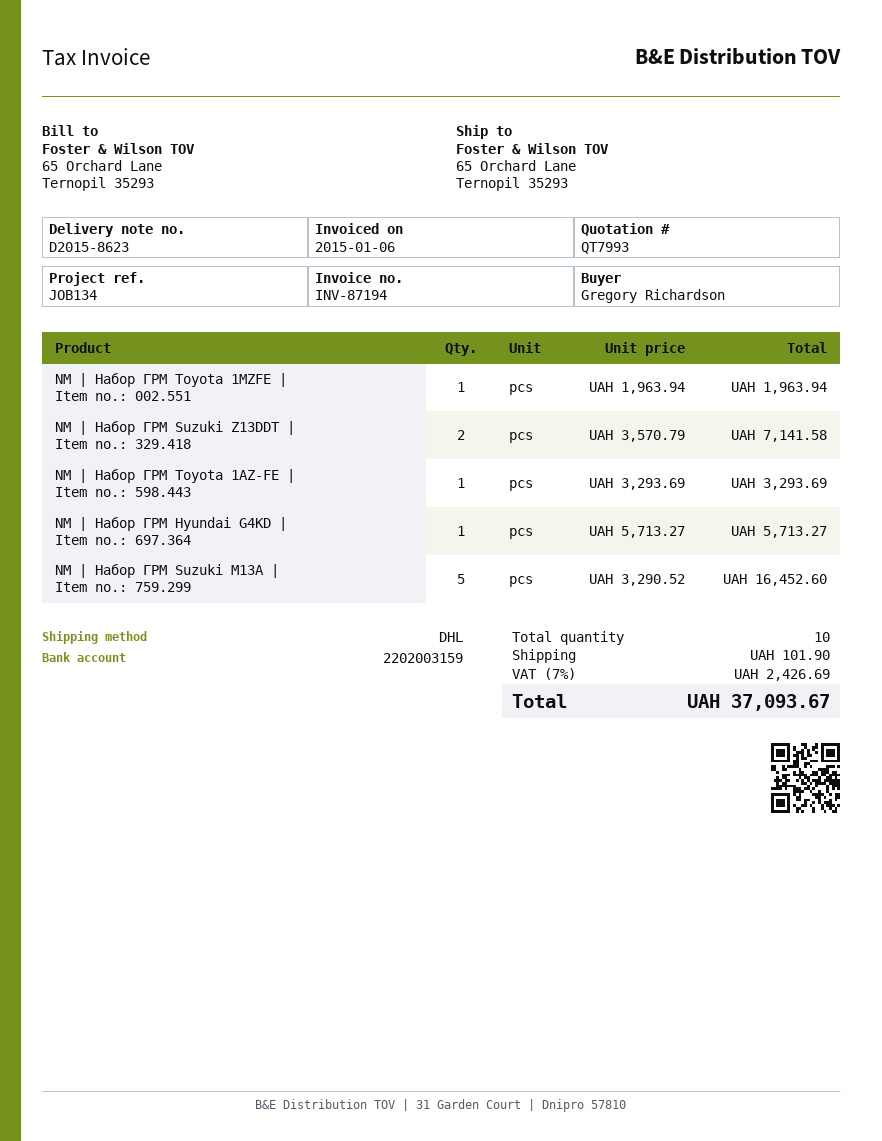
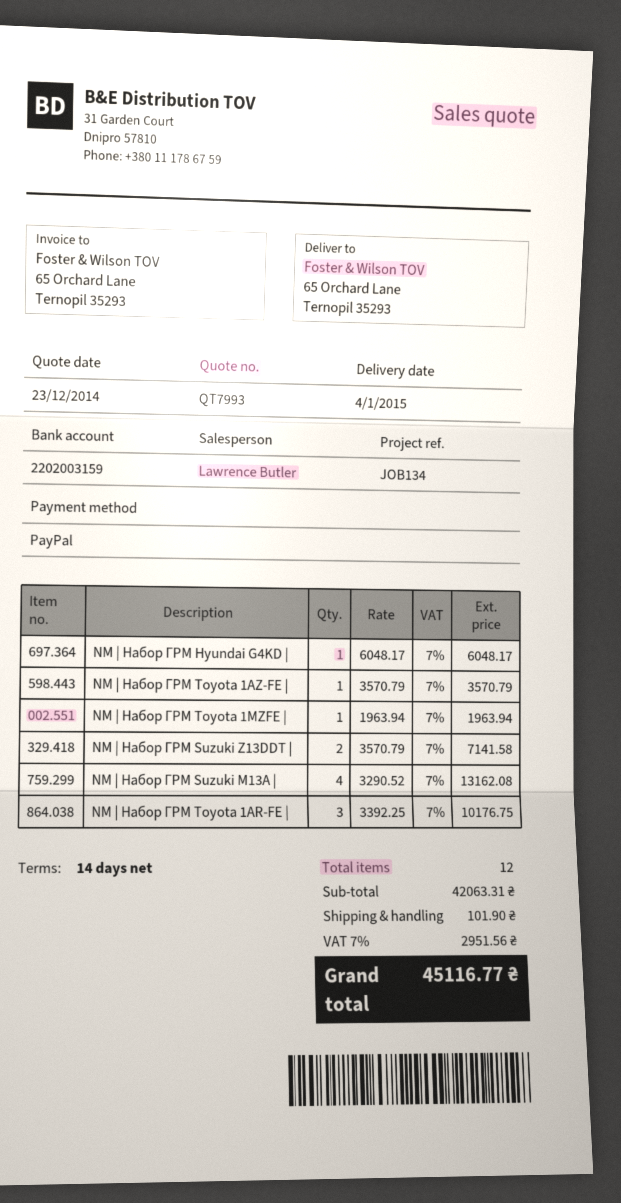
NM | Набор ГРМ Toyota 1AZ-FE |: 1 x 3293.69 = 3293.69 -> 1 x 3570.79 = 3570.79
NM | Набор ГРМ Hyundai G4KD |: 1 x 5713.27 = 5713.27 -> 1 x 6048.17 = 6048.17
NM | Набор ГРМ Suzuki M13A |: 5 x 3290.52 = 16452.60 -> 4 x 3290.52 = 13162.08
NM | Набор ГРМ Toyota 1AR-FE |: none -> 3 x 3392.25 = 10176.75
total quantity: 10 -> 12
tax: 7% = 2426.69 -> 7% = 2951.56
total: 37093.67 -> 45116.77

